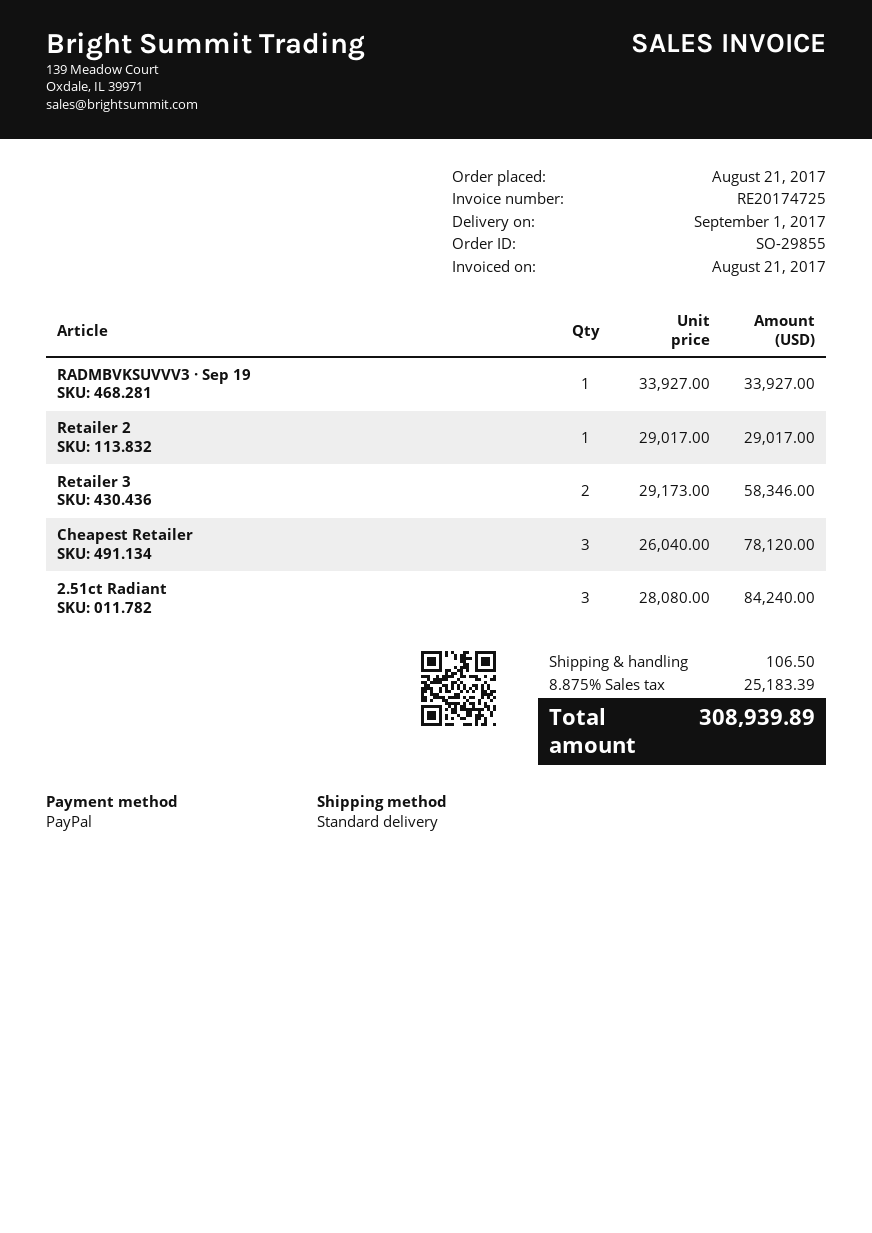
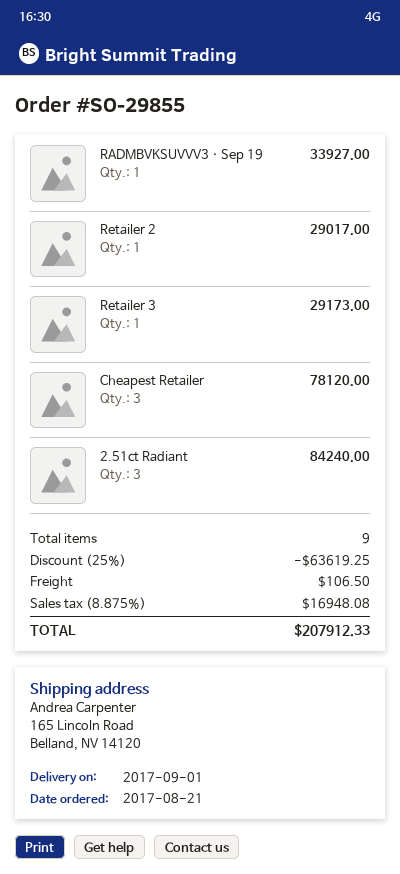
Retailer 3: 2 for 58346.00 -> 1 for 29173.00
discount: none -> 25% = 63619.25
tax: 8.875% = 25183.39 -> 8.875% = 16948.08
total: 308939.89 -> 207912.33

